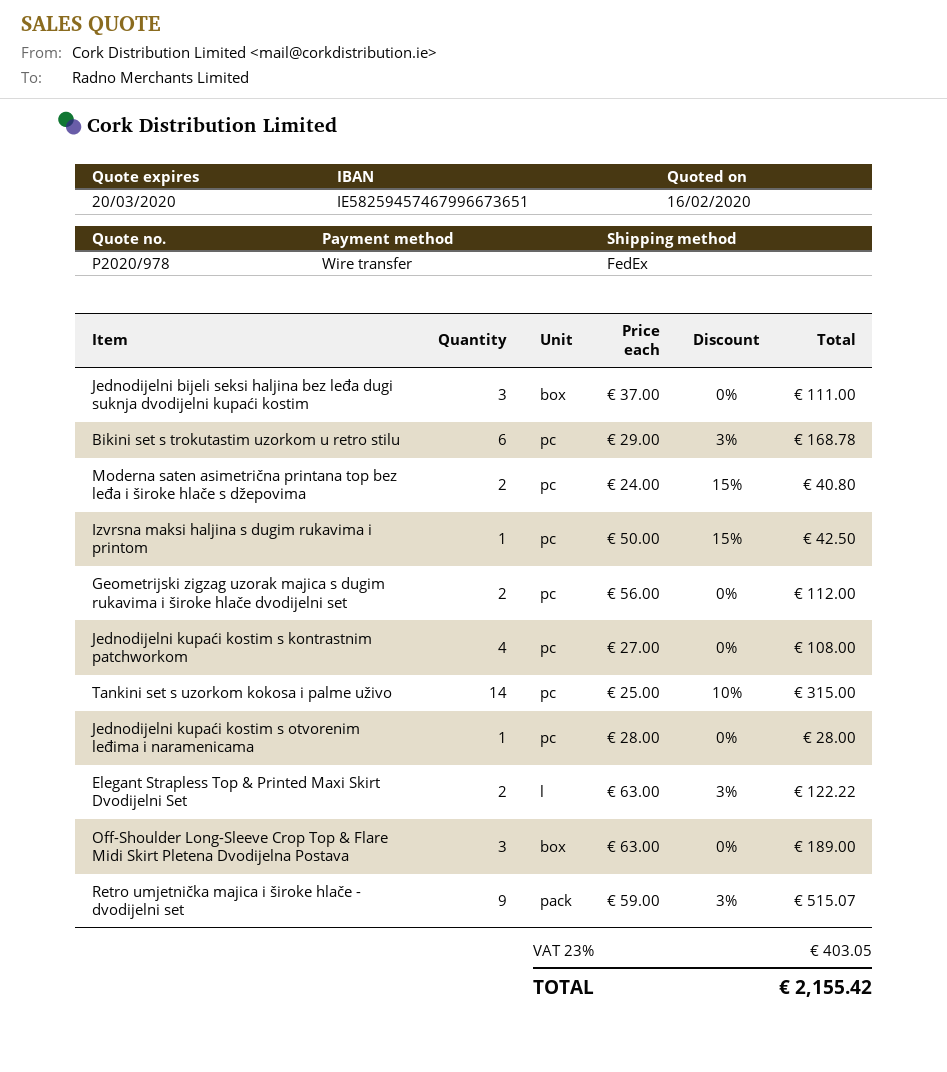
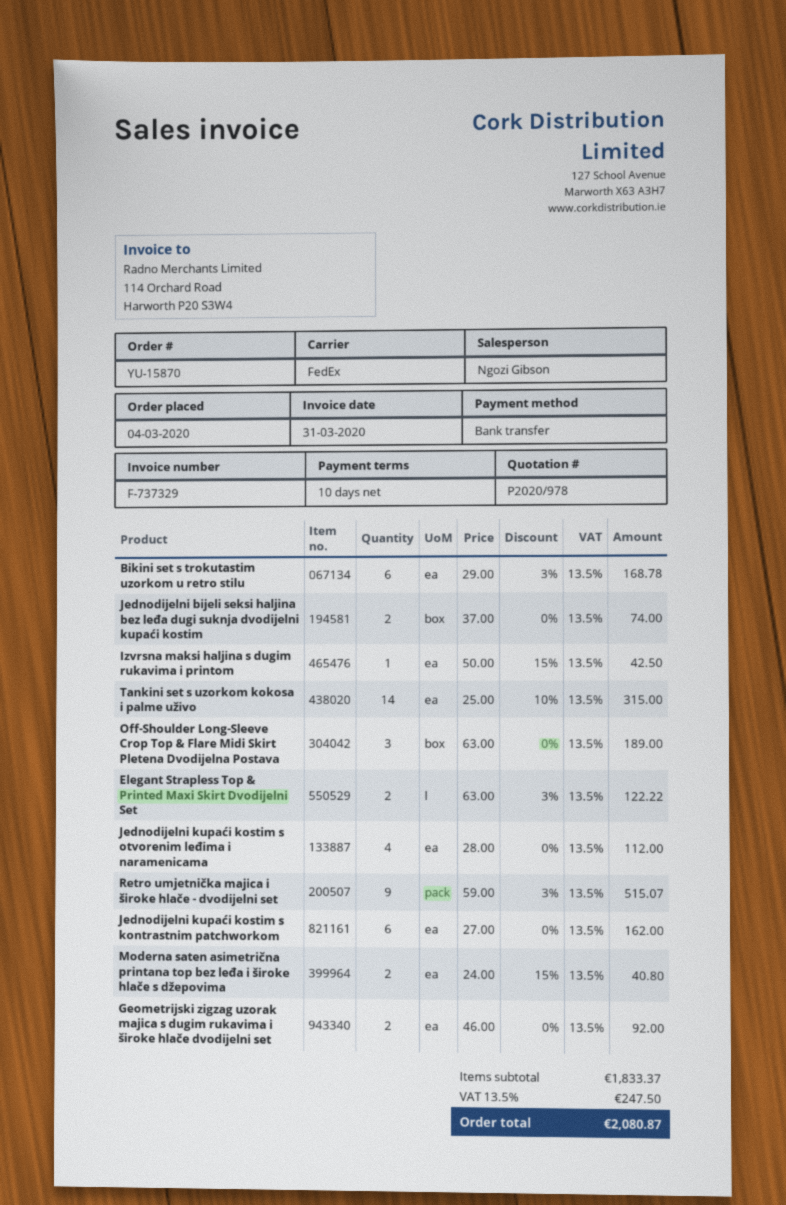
Jednodijelni bijeli seksi haljina bez leđa dugi suknja dvodijelni kupaći kostim: 3 x 37.00 = 111.00 -> 2 x 37.00 = 74.00
Geometrijski zigzag uzorak majica s dugim rukavima i široke hlače dvodijelni set: 2 x 56.00 = 112.00 -> 2 x 46.00 = 92.00
Jednodijelni kupaći kostim s kontrastnim patchworkom: 4 x 27.00 = 108.00 -> 6 x 27.00 = 162.00
Jednodijelni kupaći kostim s otvorenim leđima i naramenicama: 1 x 28.00 = 28.00 -> 4 x 28.00 = 112.00
tax: 23% = 403.05 -> 13.5% = 247.50
total: 2155.42 -> 2080.87

